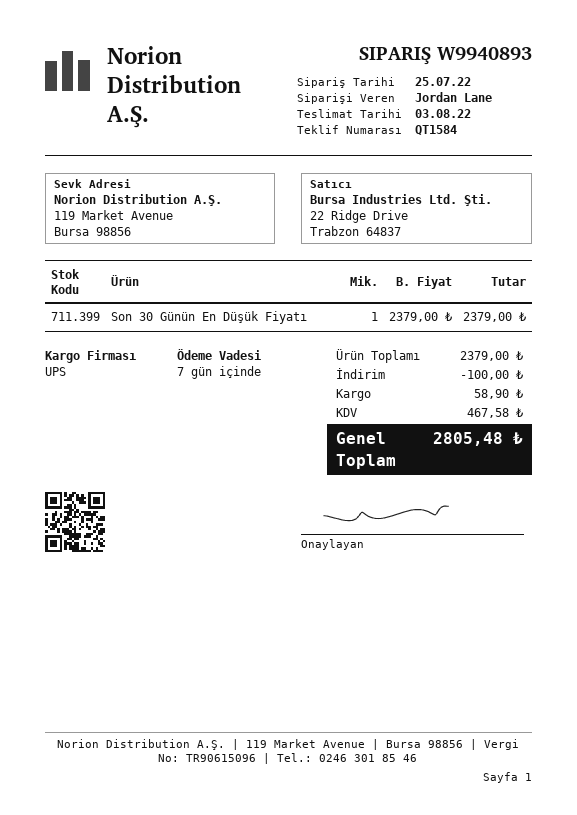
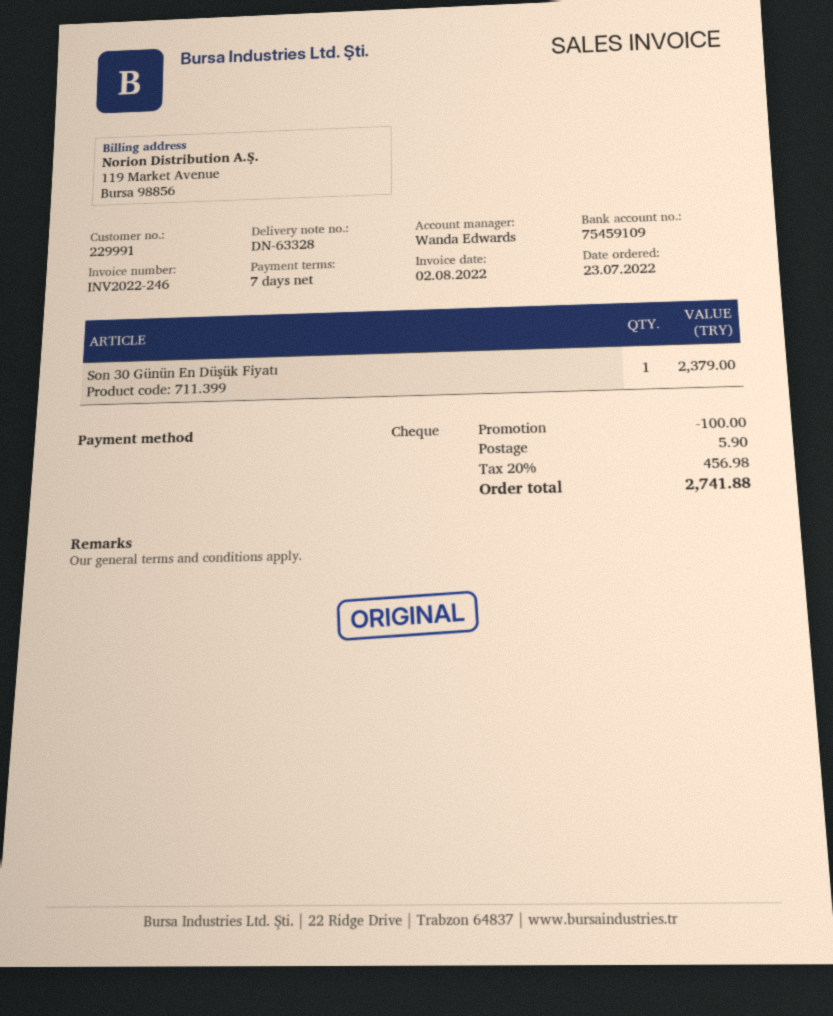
order date: 2022-07-25 -> 2022-07-23
shipping: 58.90 -> 5.90
tax: 467.58 -> 456.98
total: 2805.48 -> 2741.88

